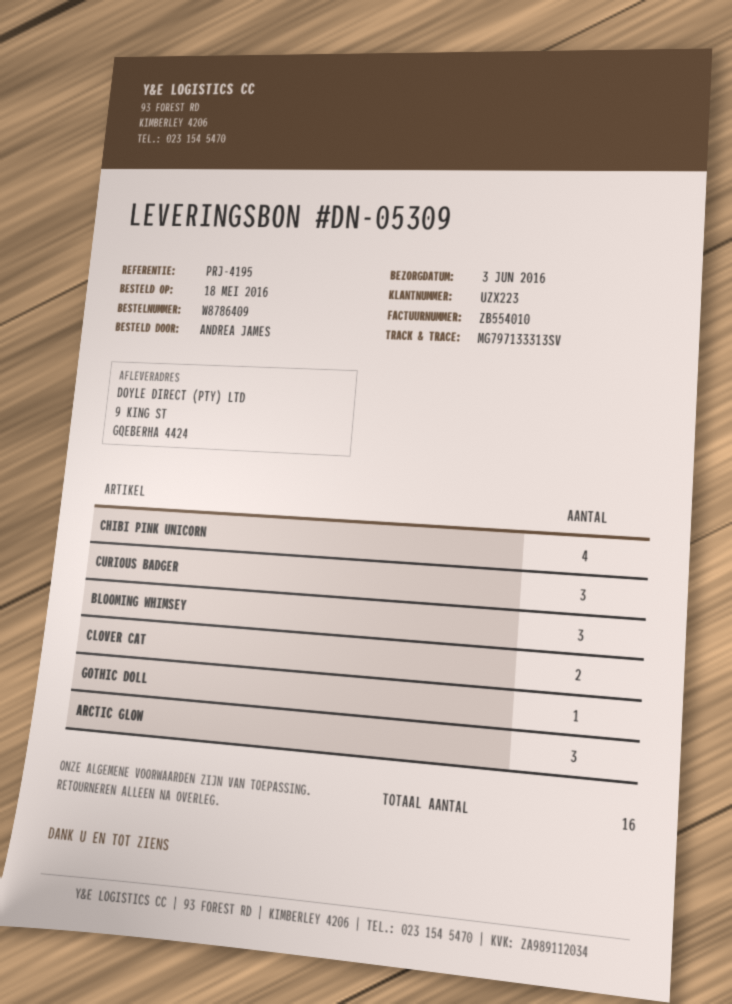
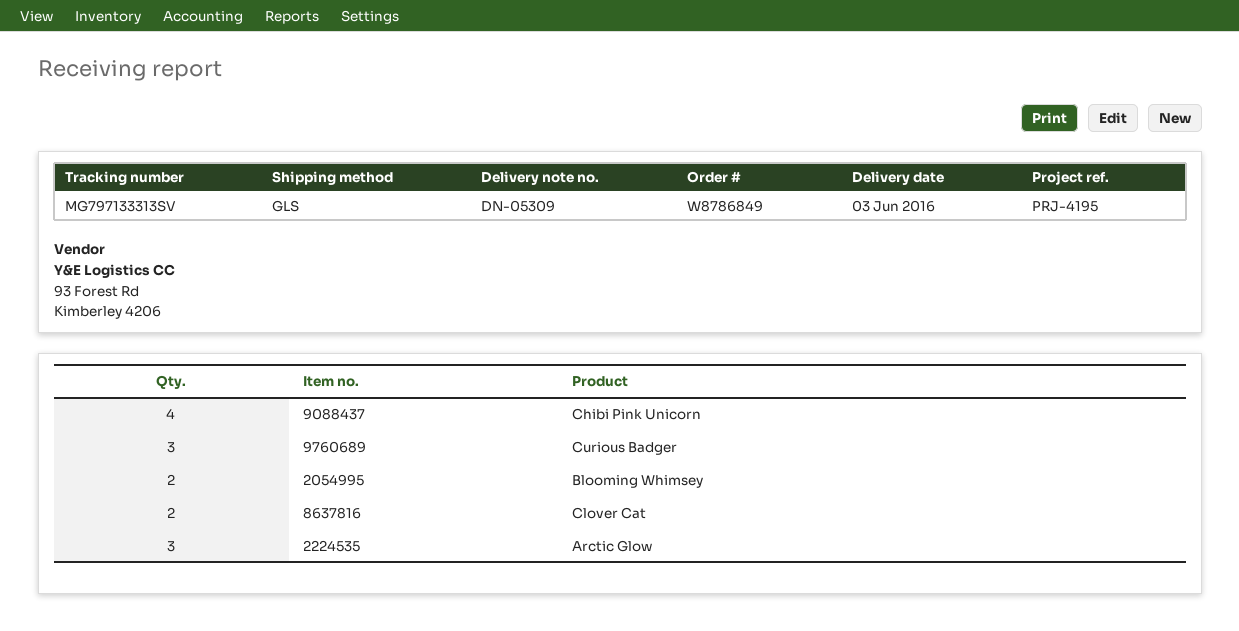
order number: W8786409 -> W8786849
BLOOMING WHIMSEY: 3 -> 2
GOTHIC DOLL: 1 -> none

